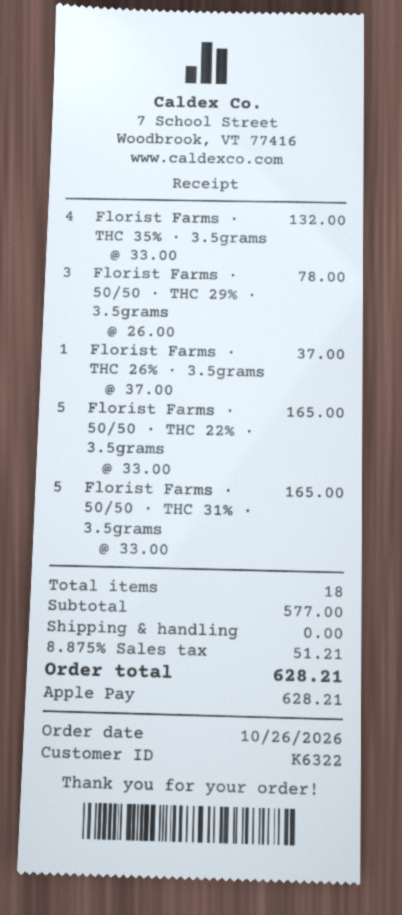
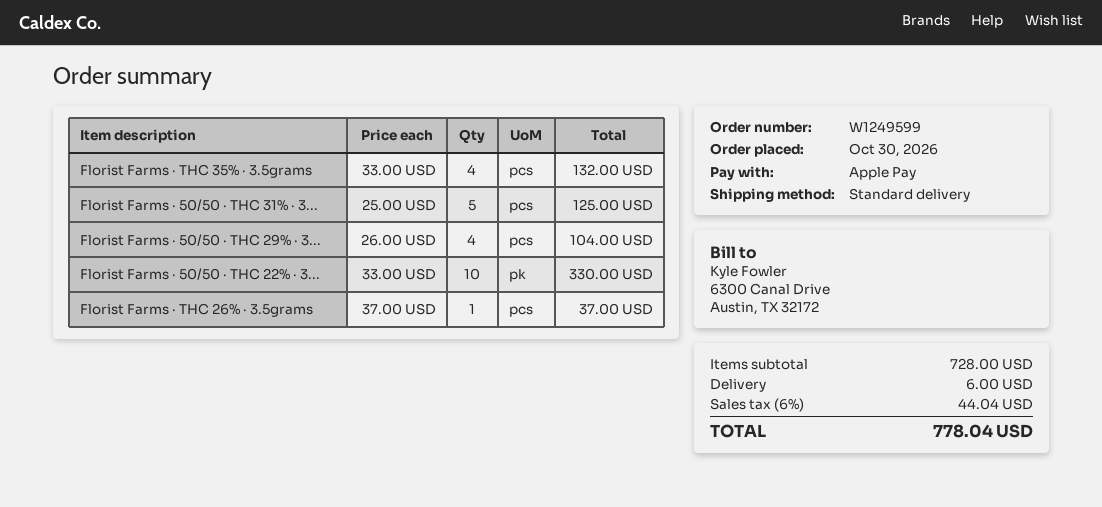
order date: 2026-10-26 -> 2026-10-30
Florist Farms · 50/50 · THC 29% · 3.5grams: 3 x 26.00 = 78.00 -> 4 x 26.00 = 104.00
Florist Farms · 50/50 · THC 22% · 3.5grams: 5 x 33.00 = 165.00 -> 10 x 33.00 = 330.00
Florist Farms · 50/50 · THC 31% · 3.5grams: 5 x 33.00 = 165.00 -> 5 x 25.00 = 125.00
subtotal: 577.00 -> 728.00
shipping: 0.00 -> 6.00
tax: 8.875% = 51.21 -> 6% = 44.04
total: 628.21 -> 778.04

